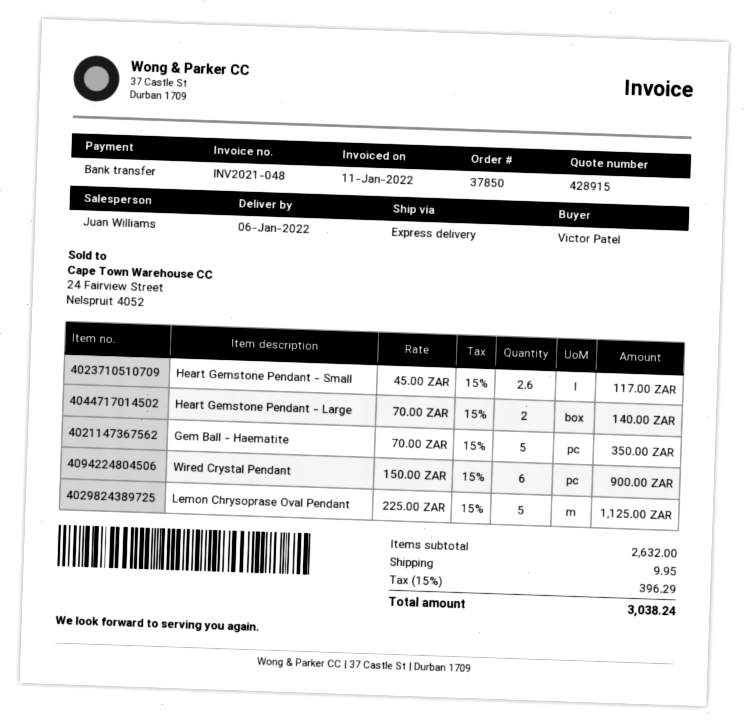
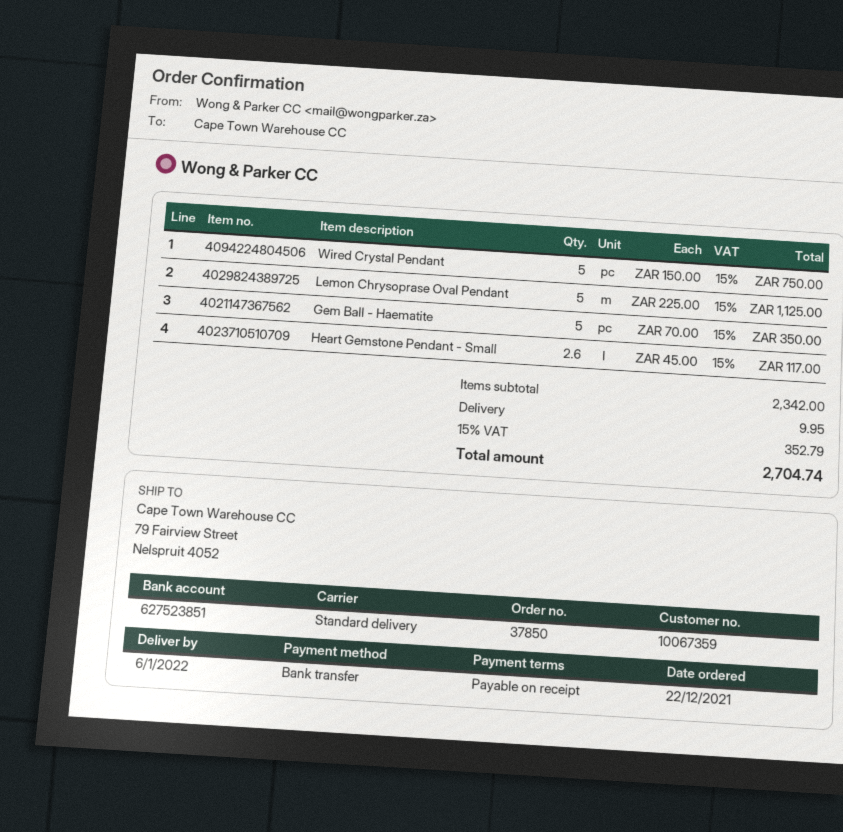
shipping method: express -> standard
Heart Gemstone Pendant - Large: 2 x 70.00 = 140.00 -> none
Wired Crystal Pendant: 6 x 150.00 = 900.00 -> 5 x 150.00 = 750.00
subtotal: 2632.00 -> 2342.00
tax: 15% = 396.29 -> 15% = 352.79
total: 3038.24 -> 2704.74

